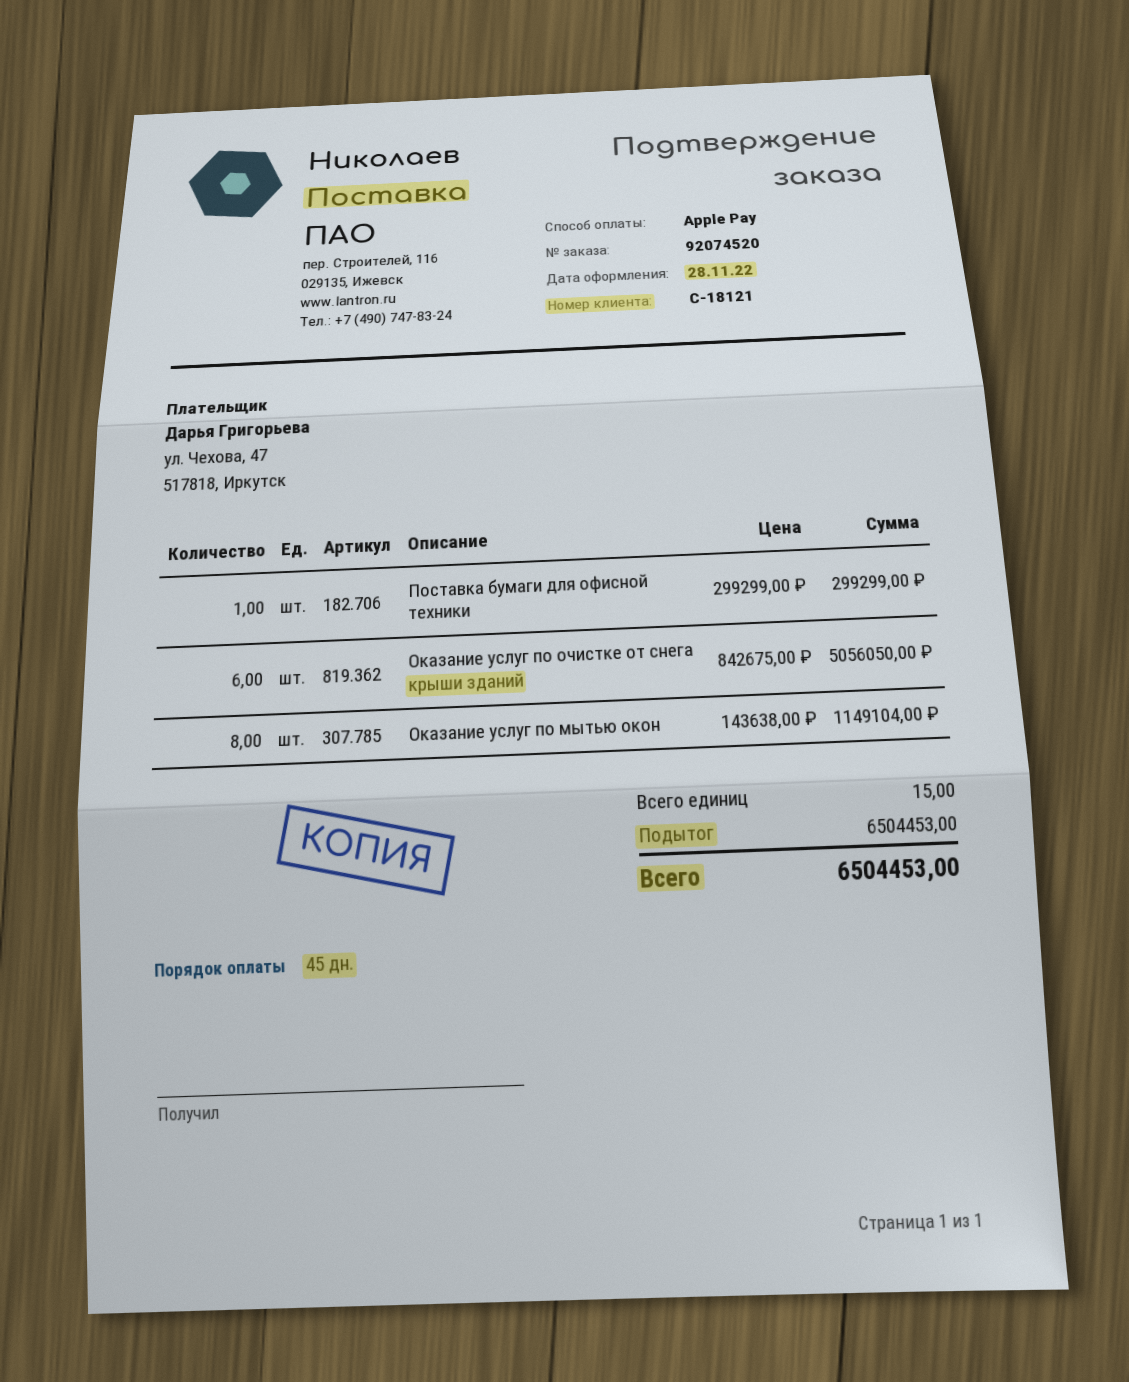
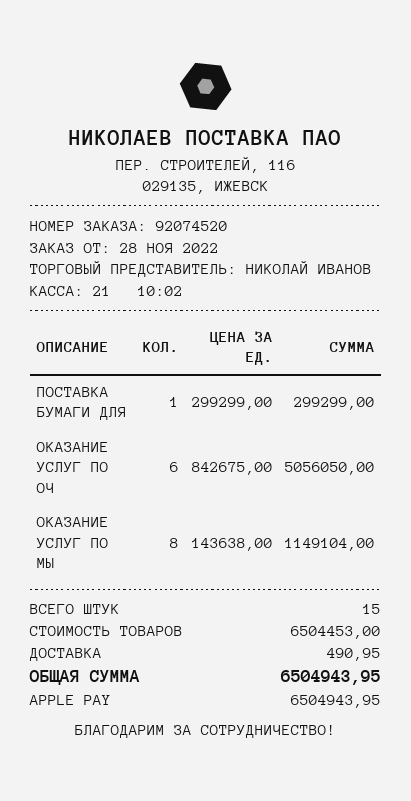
shipping: none -> 490.95
total: 6504453.00 -> 6504943.95

